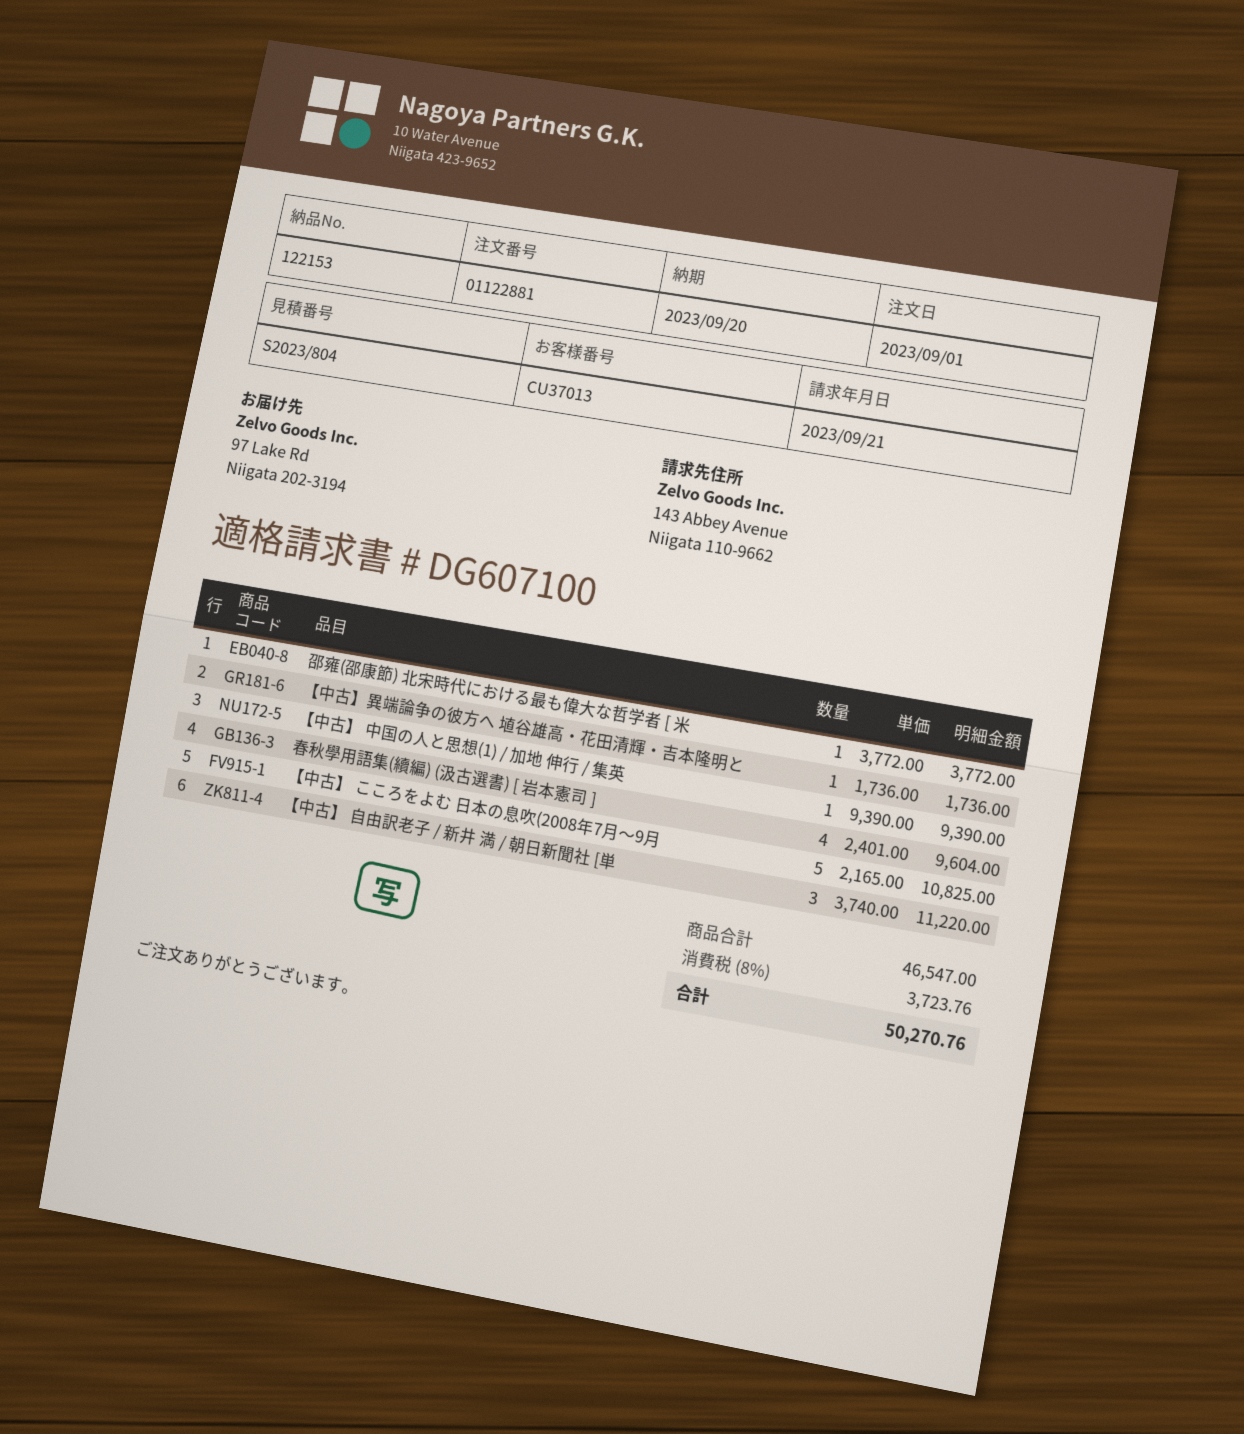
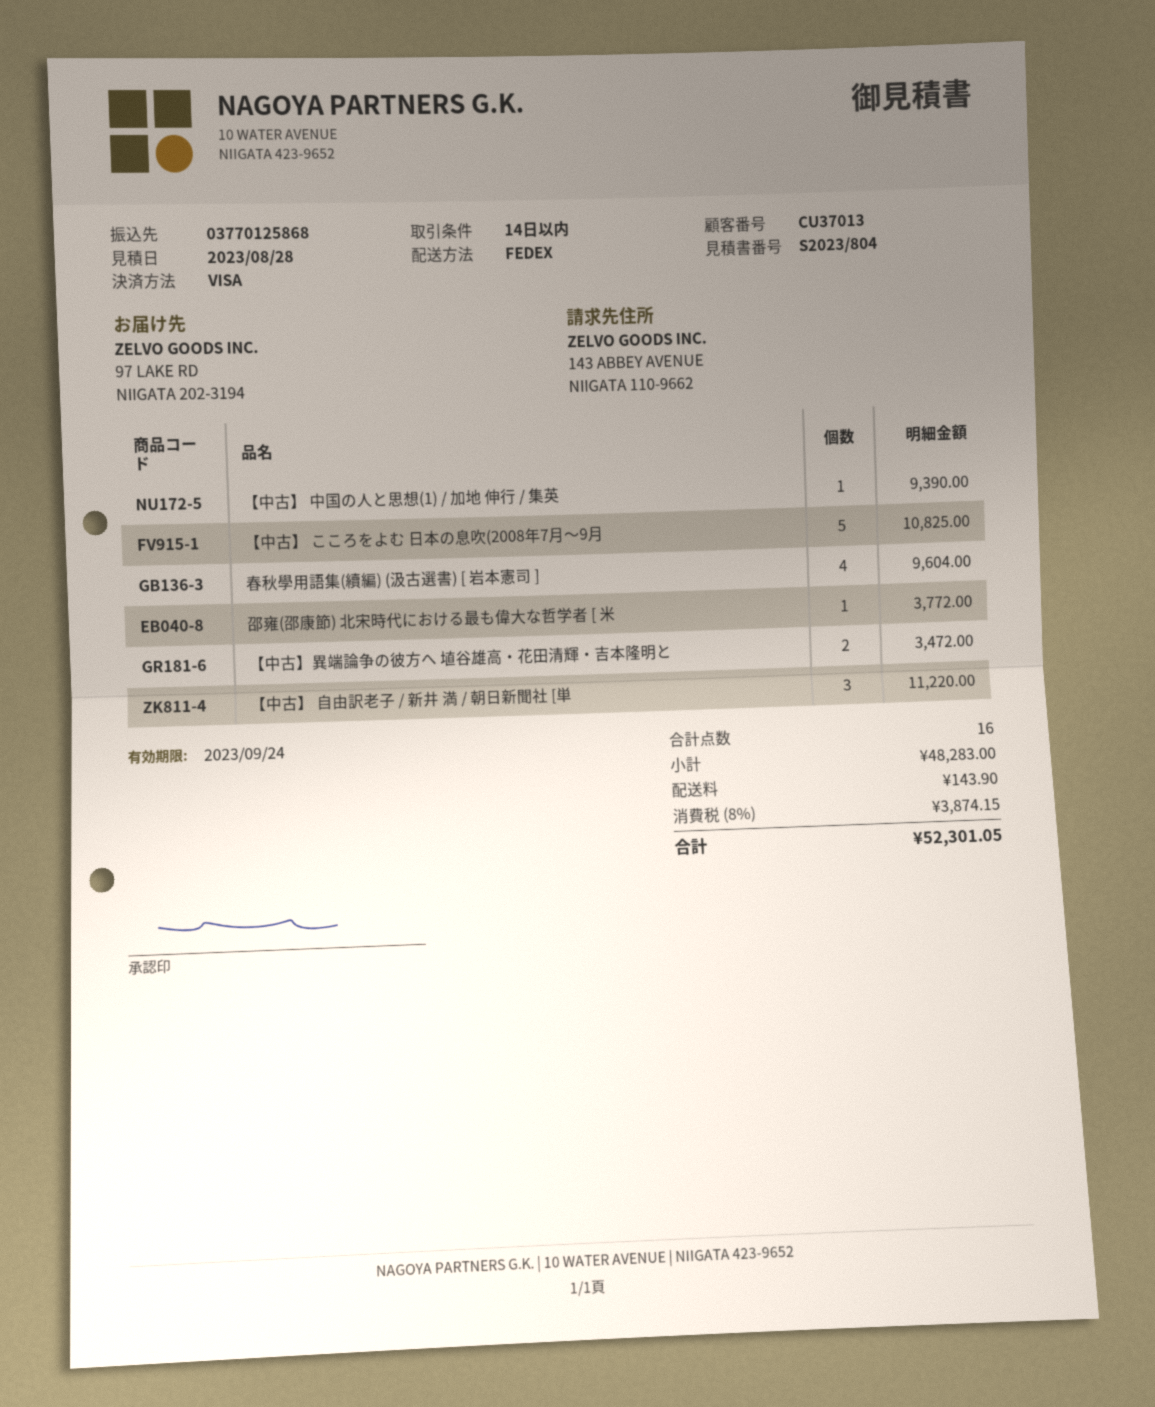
【中古】異端論争の彼方へ 埴谷雄高・花田清輝・吉本隆明と: 1 for 1736.00 -> 2 for 3472.00
subtotal: 46547.00 -> 48283.00
shipping: none -> 143.90
tax: 8% = 3723.76 -> 8% = 3874.15
total: 50270.76 -> 52301.05

